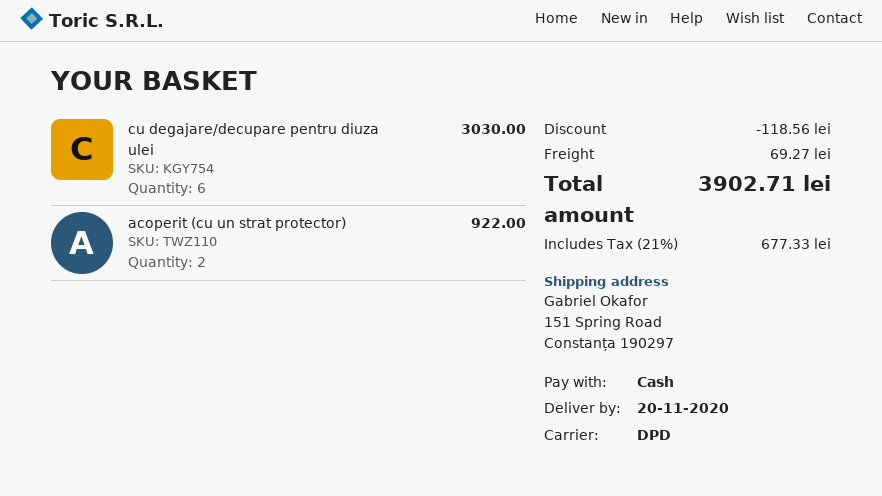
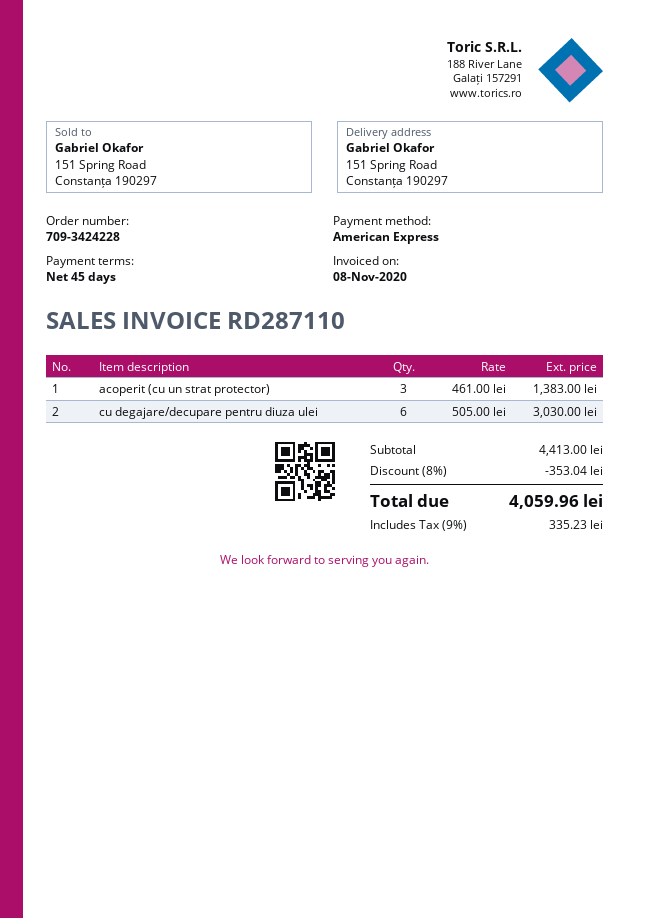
payment method: cash -> American Express
acoperit (cu un strat protector): 2 for 922.00 -> 3 for 1383.00
discount: 118.56 -> 353.04
shipping: 69.27 -> none
tax: 21% = 677.33 -> 9% = 335.23
total: 3902.71 -> 4059.96

